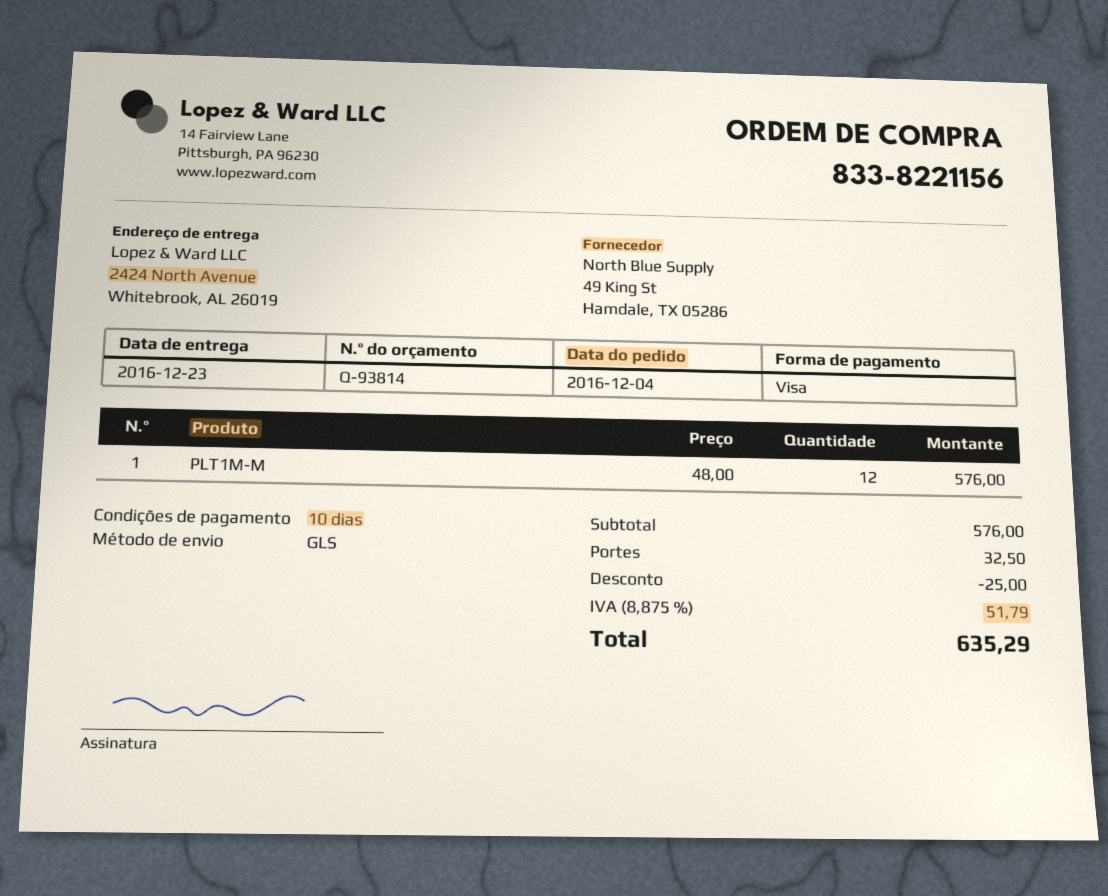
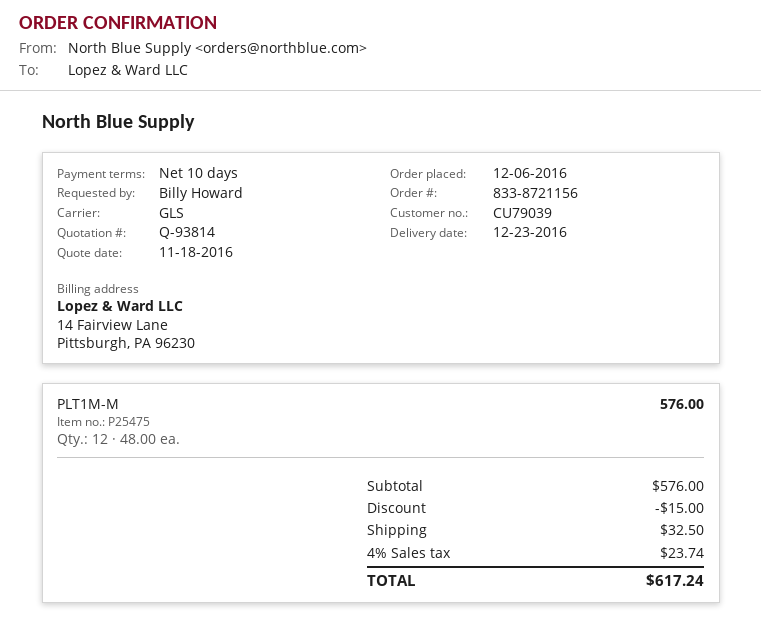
order number: 833-8221156 -> 833-8721156
order date: 2016-12-04 -> 2016-12-06
discount: 25.00 -> 15.00
tax: 8.875% = 51.79 -> 4% = 23.74
total: 635.29 -> 617.24

